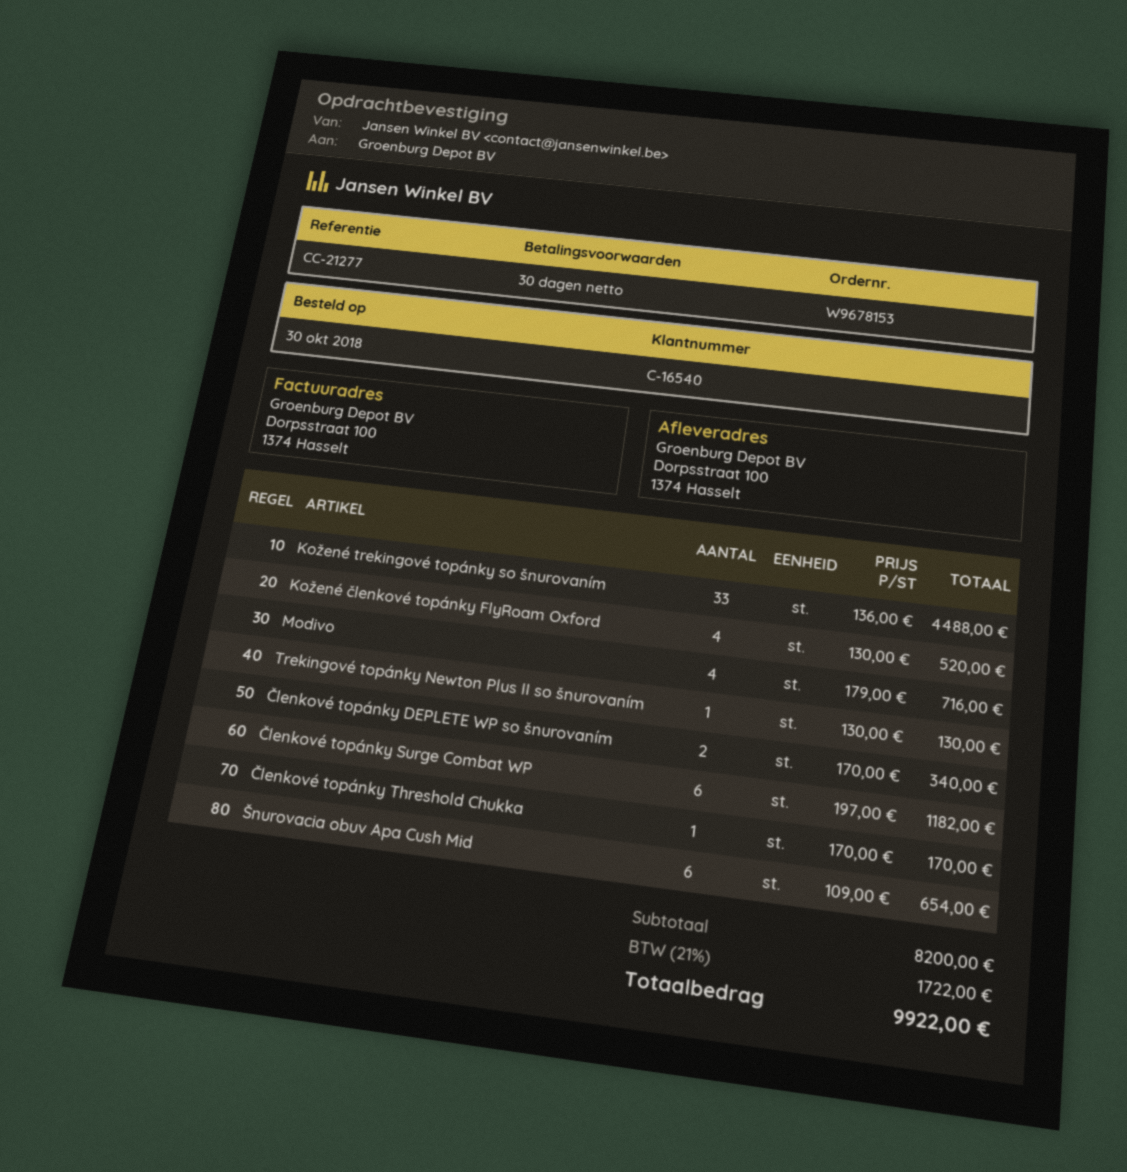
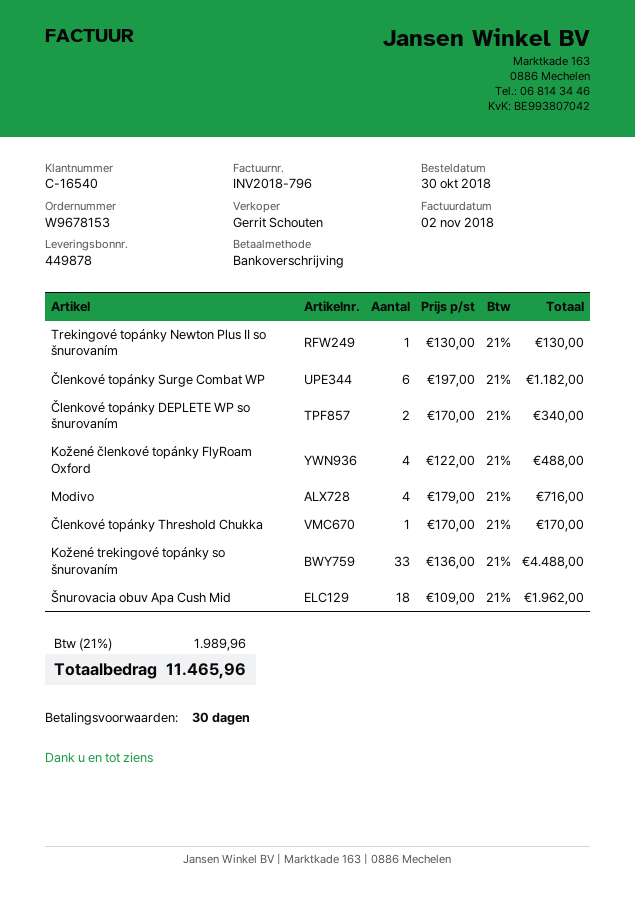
Kožené členkové topánky FlyRoam Oxford: 4 x 130.00 = 520.00 -> 4 x 122.00 = 488.00
Šnurovacia obuv Apa Cush Mid: 6 x 109.00 = 654.00 -> 18 x 109.00 = 1962.00
tax: 21% = 1722.00 -> 21% = 1989.96
total: 9922.00 -> 11465.96

